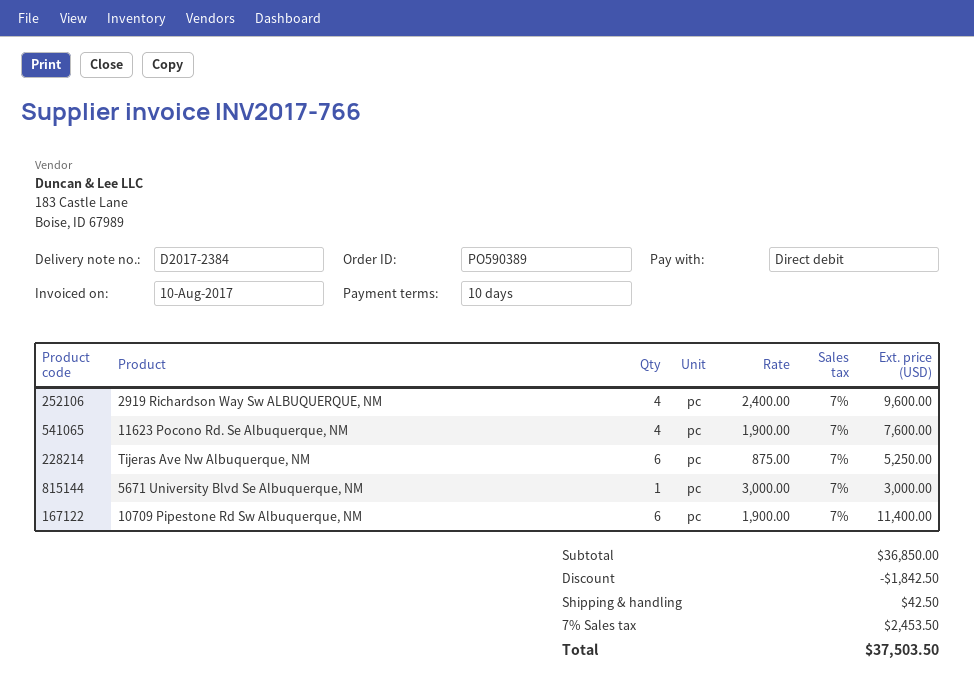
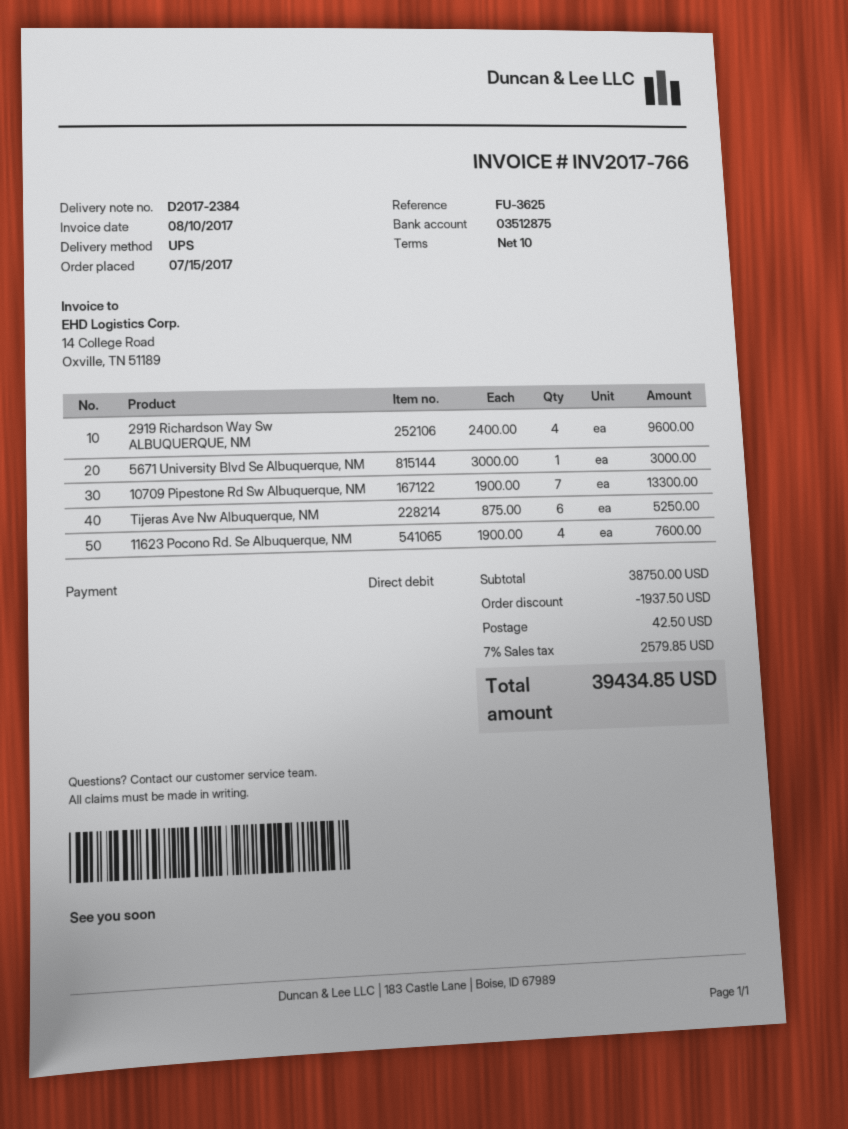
10709 Pipestone Rd Sw Albuquerque, NM: 6 x 1900.00 = 11400.00 -> 7 x 1900.00 = 13300.00
subtotal: 36850.00 -> 38750.00
discount: 1842.50 -> 1937.50
tax: 7% = 2453.50 -> 7% = 2579.85
total: 37503.50 -> 39434.85

